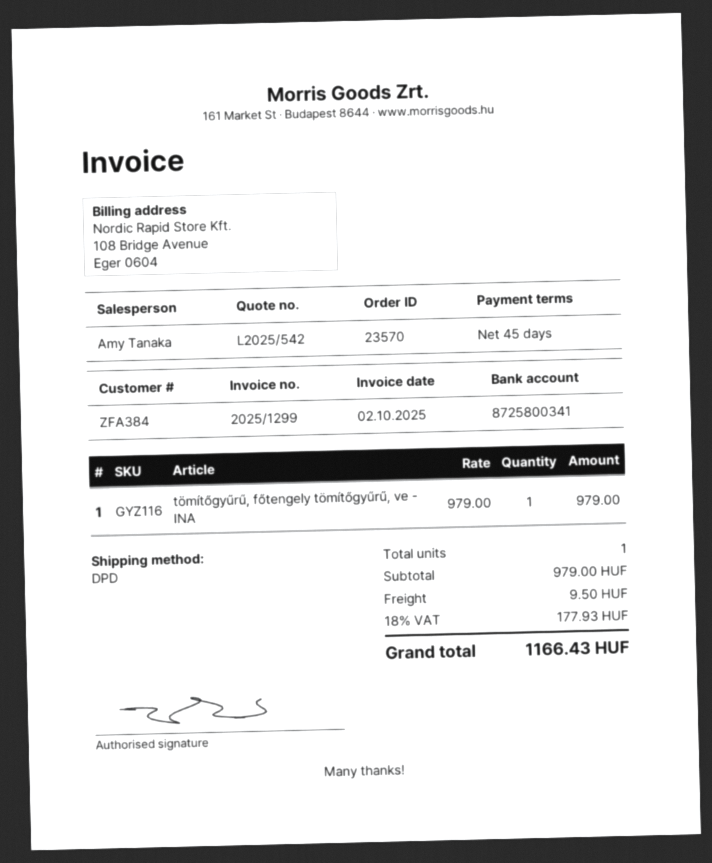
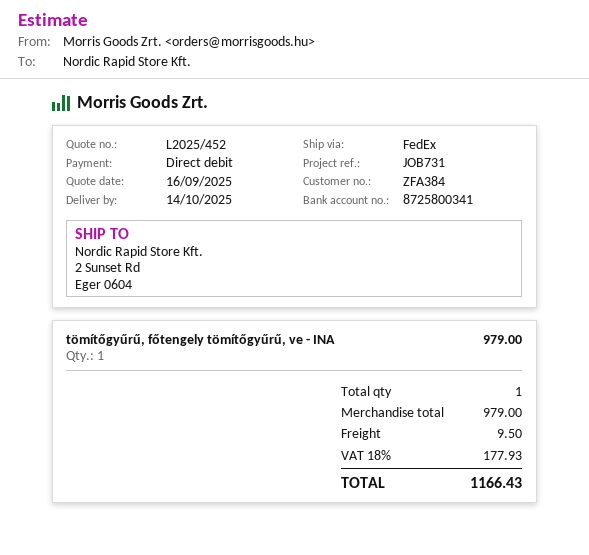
quote number: L2025/542 -> L2025/452
shipping method: DPD -> FedEx

